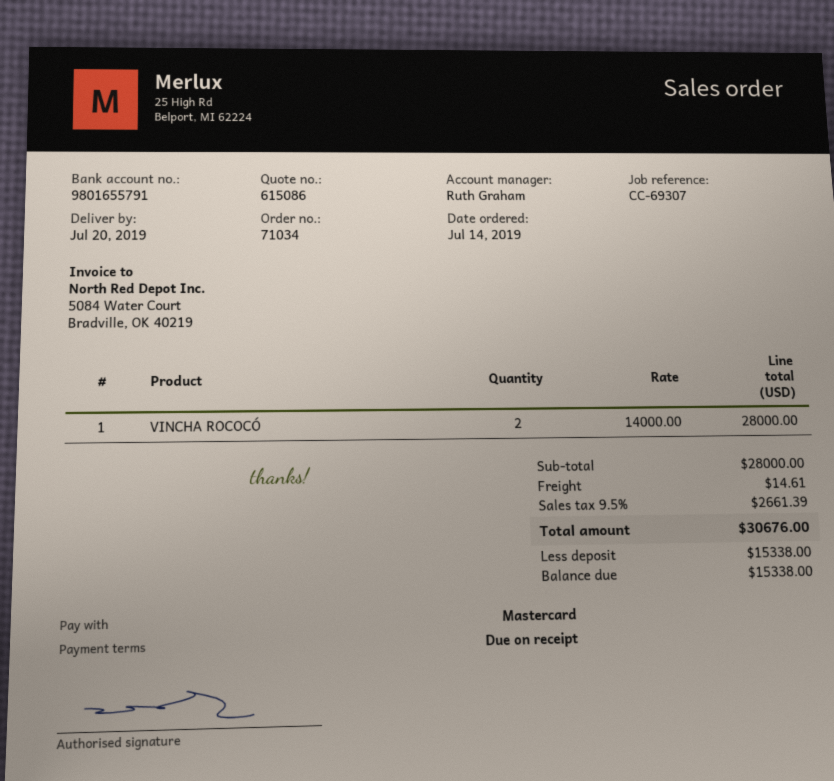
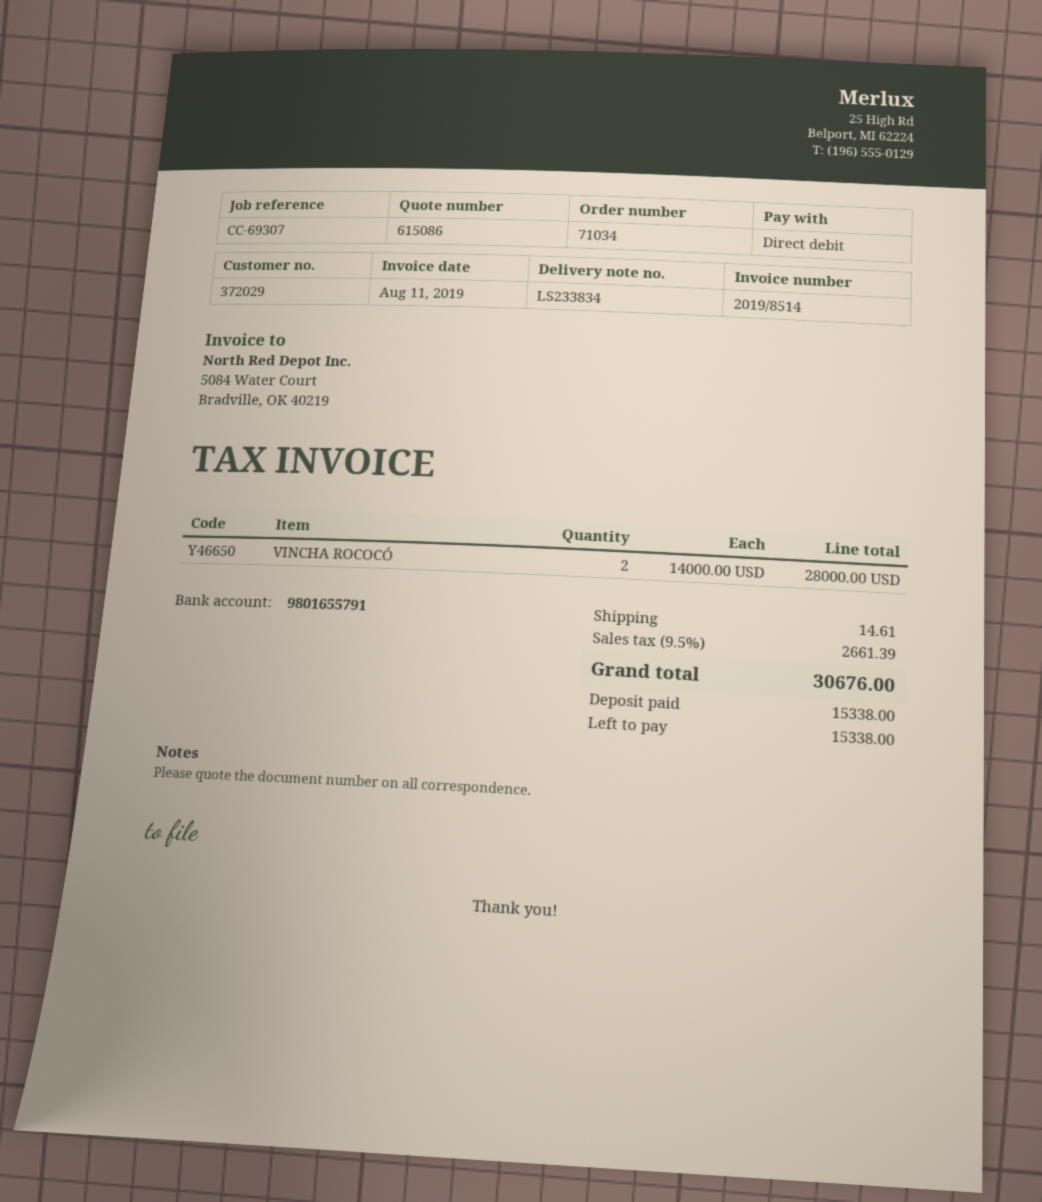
payment method: Mastercard -> direct debit

